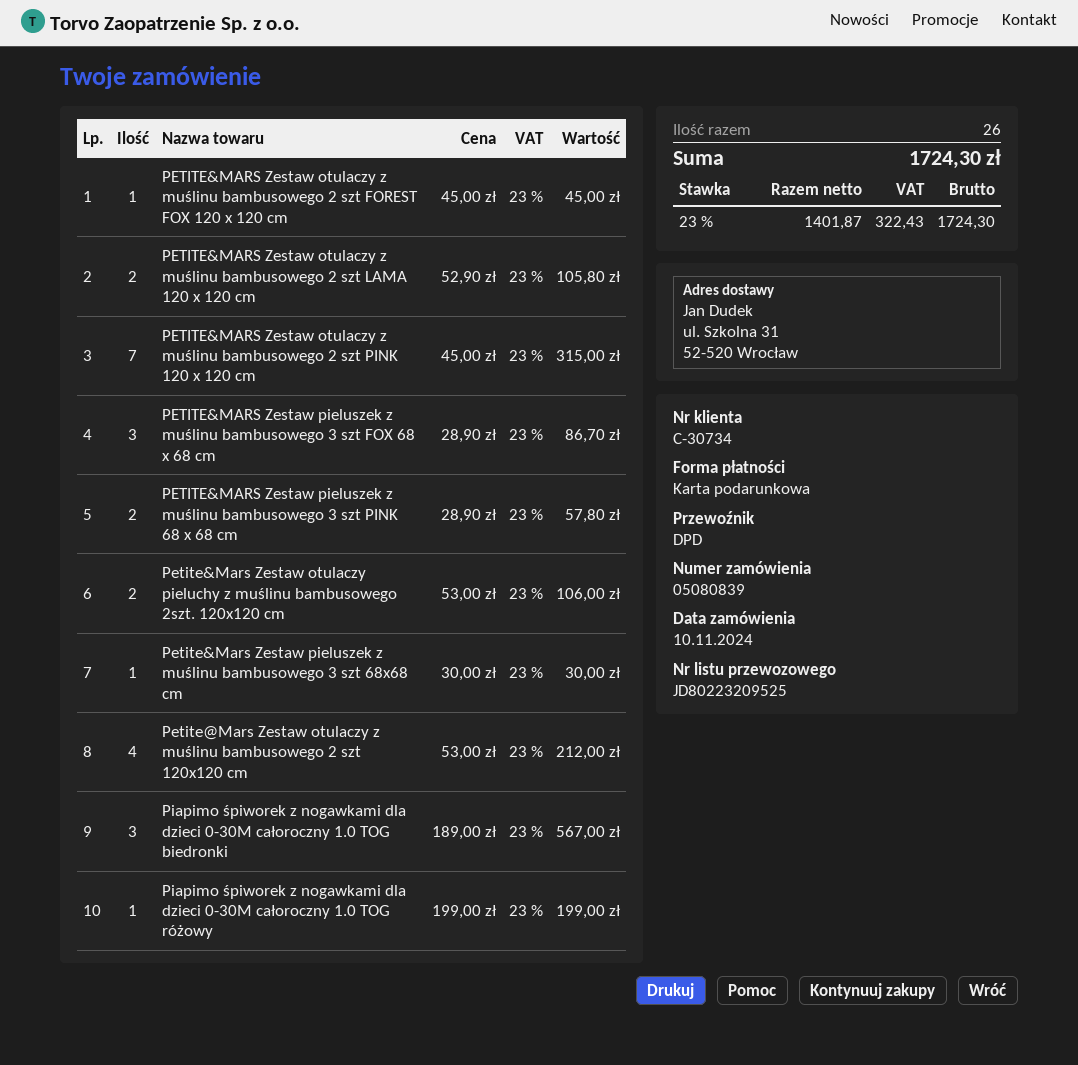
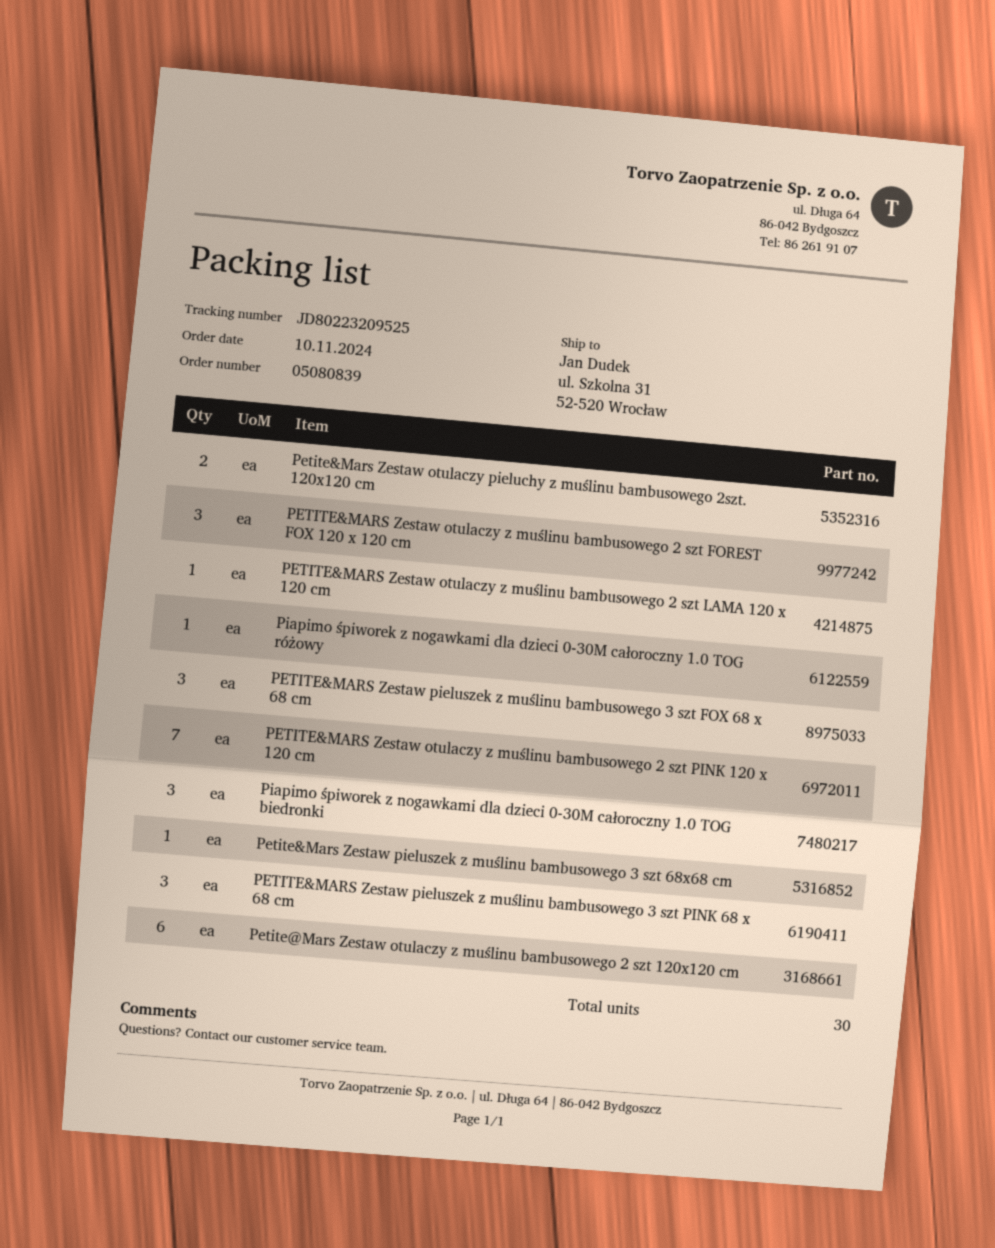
PETITE&MARS Zestaw otulaczy z muślinu bambusowego 2 szt FOREST FOX 120 x 120 cm: 1 -> 3
PETITE&MARS Zestaw otulaczy z muślinu bambusowego 2 szt LAMA 120 x 120 cm: 2 -> 1
PETITE&MARS Zestaw pieluszek z muślinu bambusowego 3 szt PINK 68 x 68 cm: 2 -> 3
Petite@Mars Zestaw otulaczy z muślinu bambusowego 2 szt 120x120 cm: 4 -> 6
total quantity: 26 -> 30

